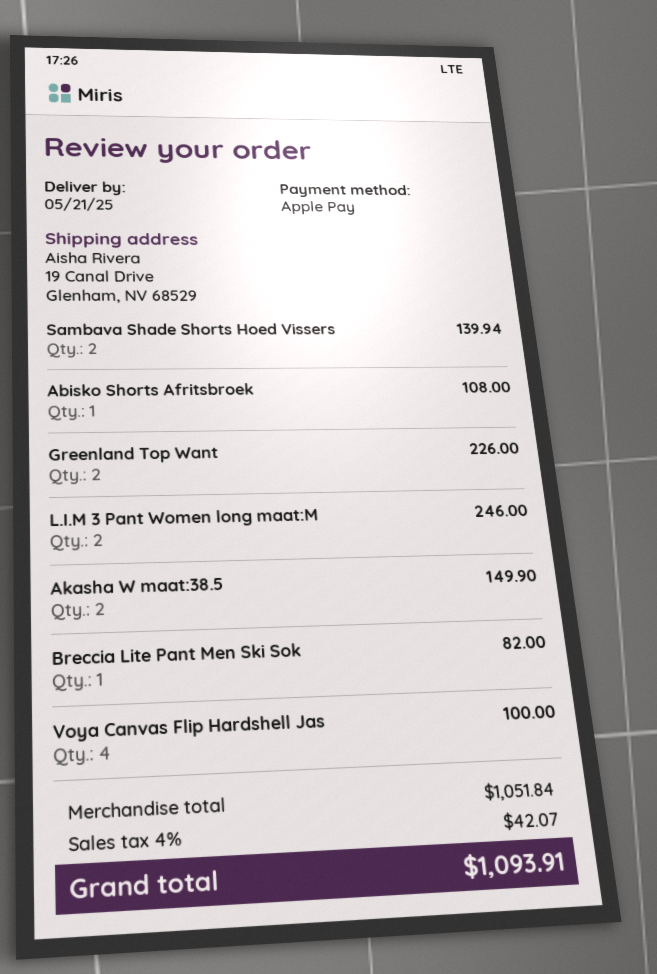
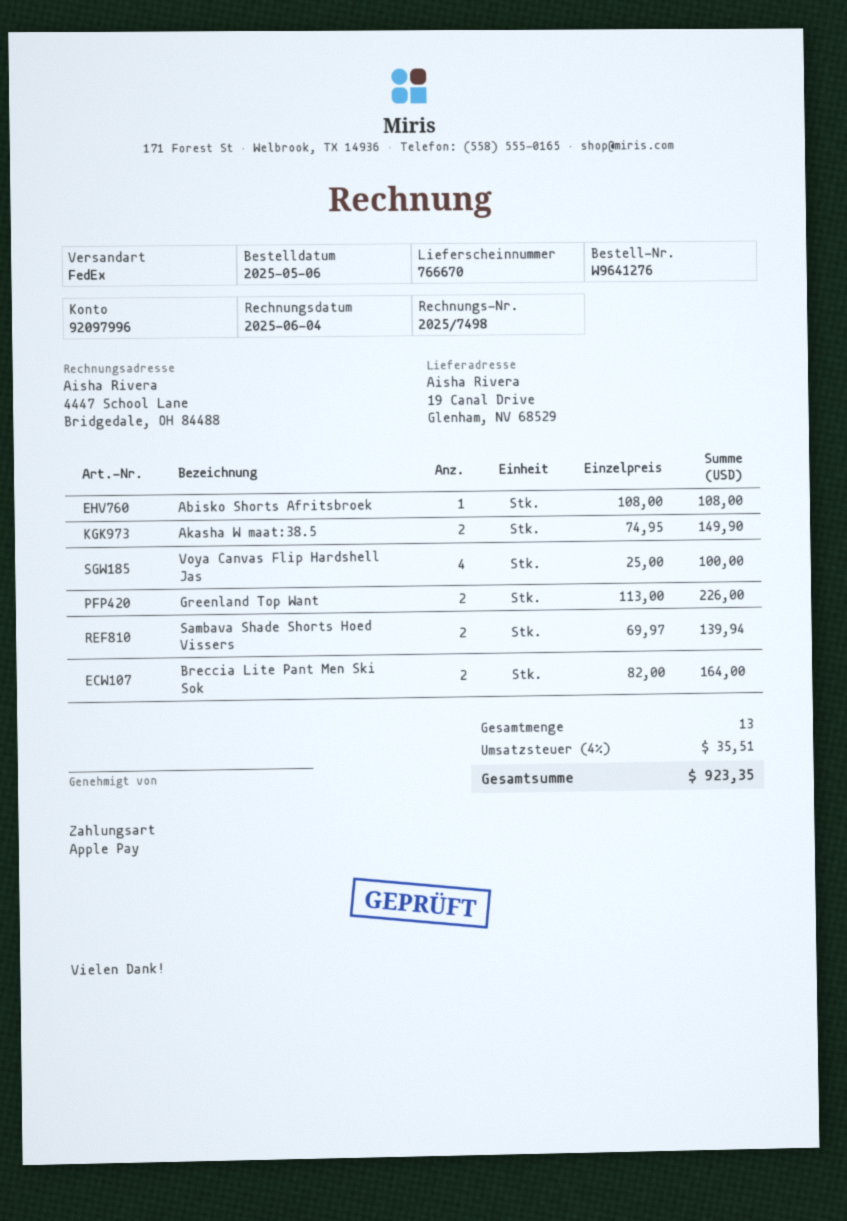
L.I.M 3 Pant Women long maat:M: 2 for 246.00 -> none
Breccia Lite Pant Men Ski Sok: 1 for 82.00 -> 2 for 164.00
tax: 4% = 42.07 -> 4% = 35.51
total: 1093.91 -> 923.35

